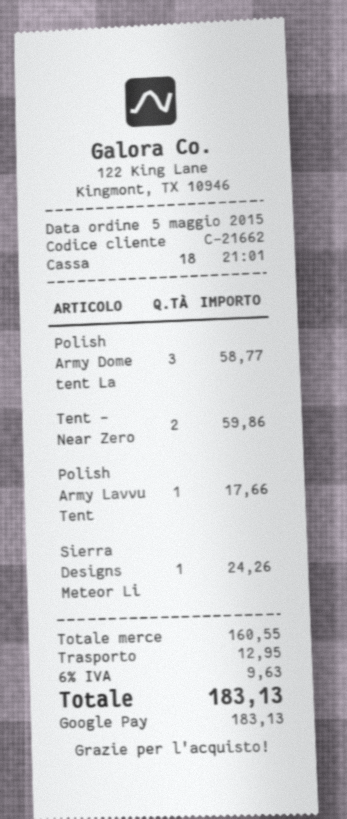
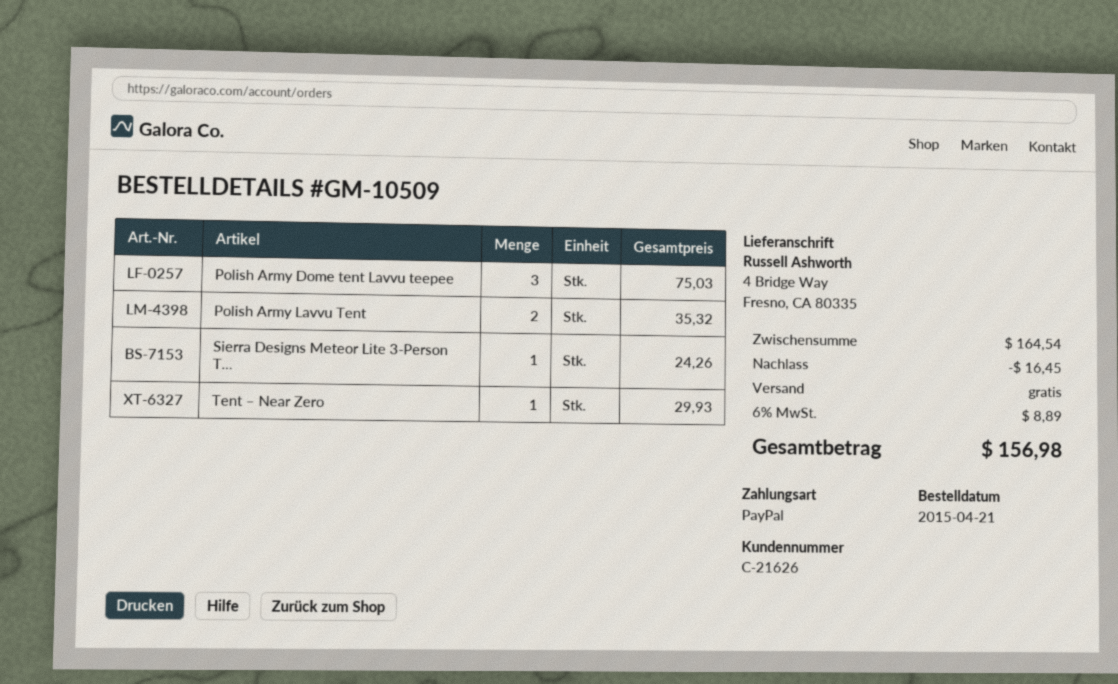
order date: 2015-05-05 -> 2015-04-21
customer number: C-21662 -> C-21626
payment method: Google Pay -> PayPal
Polish Army Dome tent La: 3 for 58.77 -> 3 for 75.03
Tent – Near Zero: 2 for 59.86 -> 1 for 29.93
Polish Army Lavvu Tent: 1 for 17.66 -> 2 for 35.32
subtotal: 160.55 -> 164.54
discount: none -> 16.45
shipping: 12.95 -> 0.00
tax: 6% = 9.63 -> 6% = 8.89
total: 183.13 -> 156.98

